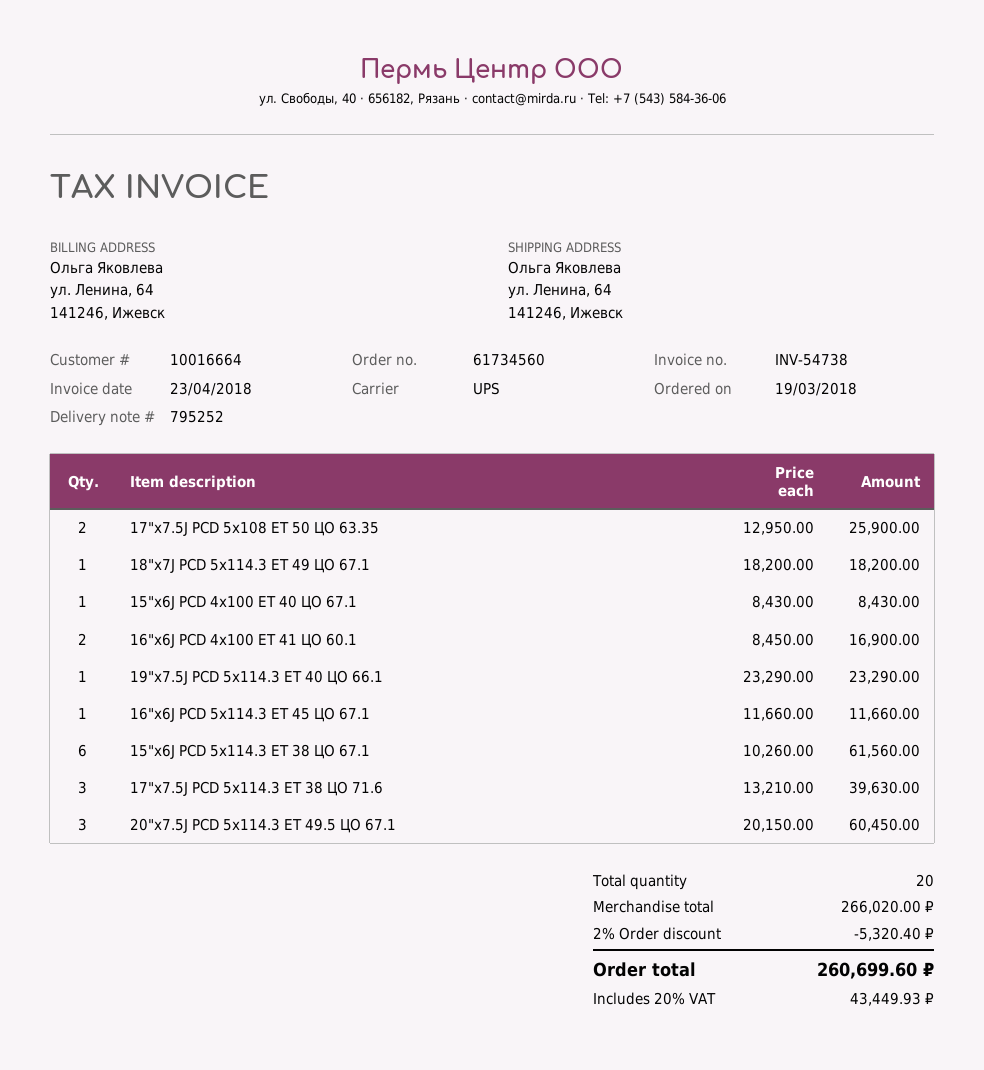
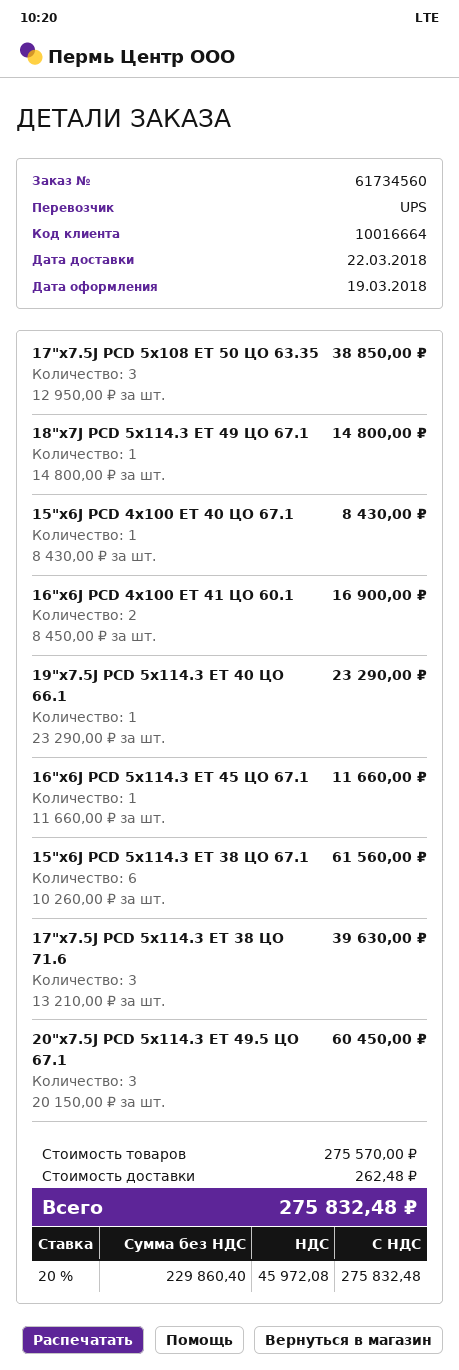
17"x7.5J PCD 5x108 ЕТ 50 ЦО 63.35: 2 x 12950.00 = 25900.00 -> 3 x 12950.00 = 38850.00
18"x7J PCD 5x114.3 ЕТ 49 ЦО 67.1: 1 x 18200.00 = 18200.00 -> 1 x 14800.00 = 14800.00
subtotal: 266020.00 -> 275570.00
discount: 2% = 5320.40 -> none
shipping: none -> 262.48
tax: 20% = 43449.93 -> 20% = 45972.08
total: 260699.60 -> 275832.48

